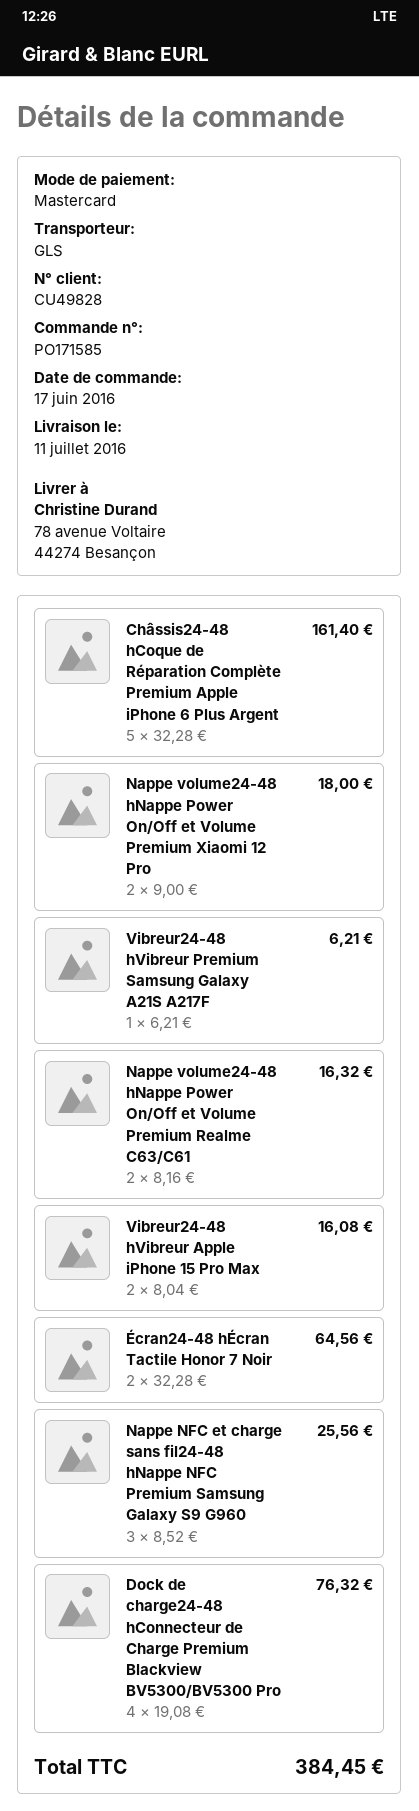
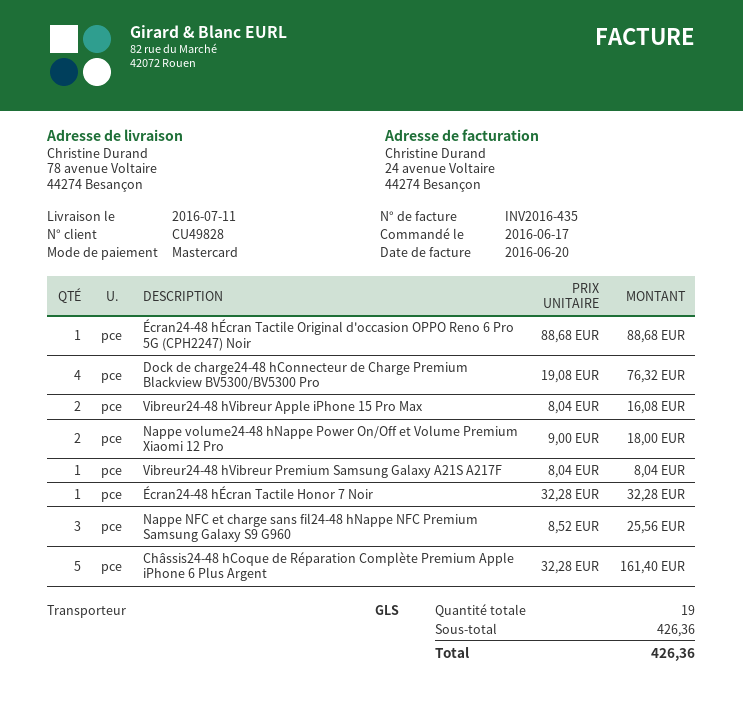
Vibreur24-48 hVibreur Premium Samsung Galaxy A21S A217F: 1 x 6.21 = 6.21 -> 1 x 8.04 = 8.04
Nappe volume24-48 hNappe Power On/Off et Volume Premium Realme C63/C61: 2 x 8.16 = 16.32 -> none
Écran24-48 hÉcran Tactile Honor 7 Noir: 2 x 32.28 = 64.56 -> 1 x 32.28 = 32.28
Écran24-48 hÉcran Tactile Original d'occasion OPPO Reno 6 Pro 5G (CPH2247) Noir: none -> 1 x 88.68 = 88.68
total: 384.45 -> 426.36

